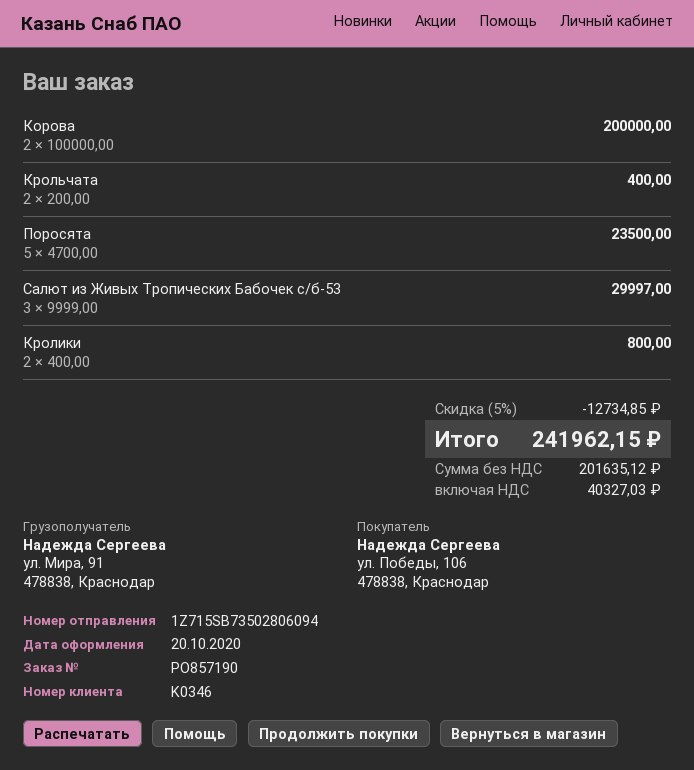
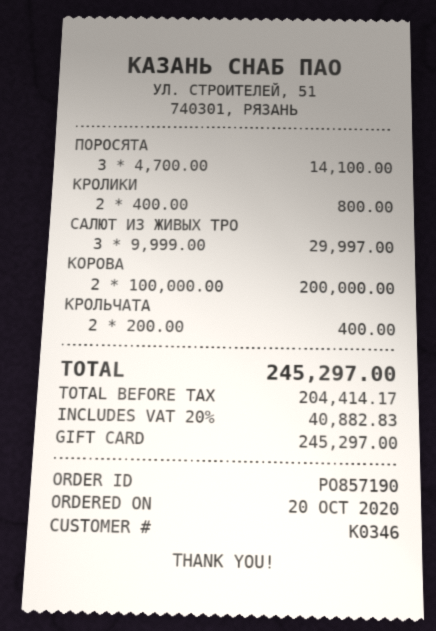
Поросята: 5 x 4700.00 = 23500.00 -> 3 x 4700.00 = 14100.00
discount: 5% = 12734.85 -> none
net: 201635.12 -> 204414.17
tax: 40327.03 -> 40882.83
total: 241962.15 -> 245297.00

